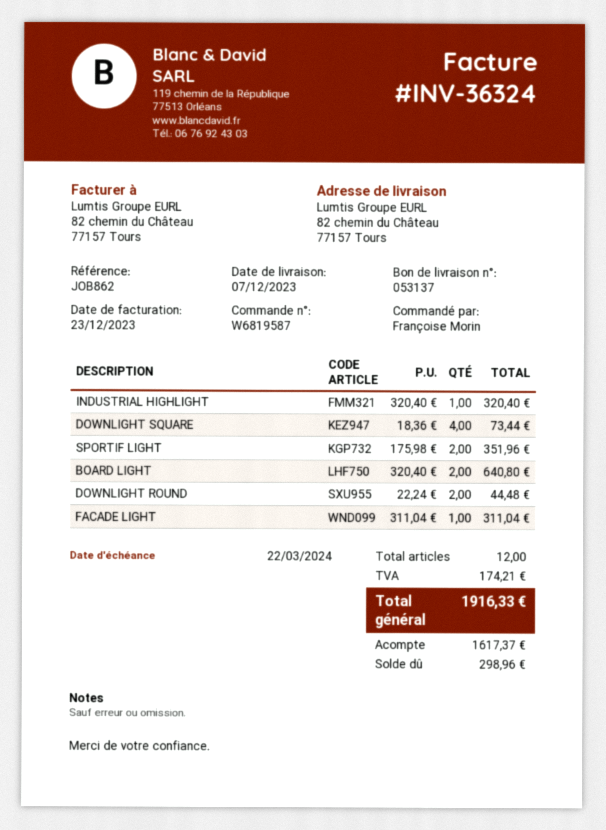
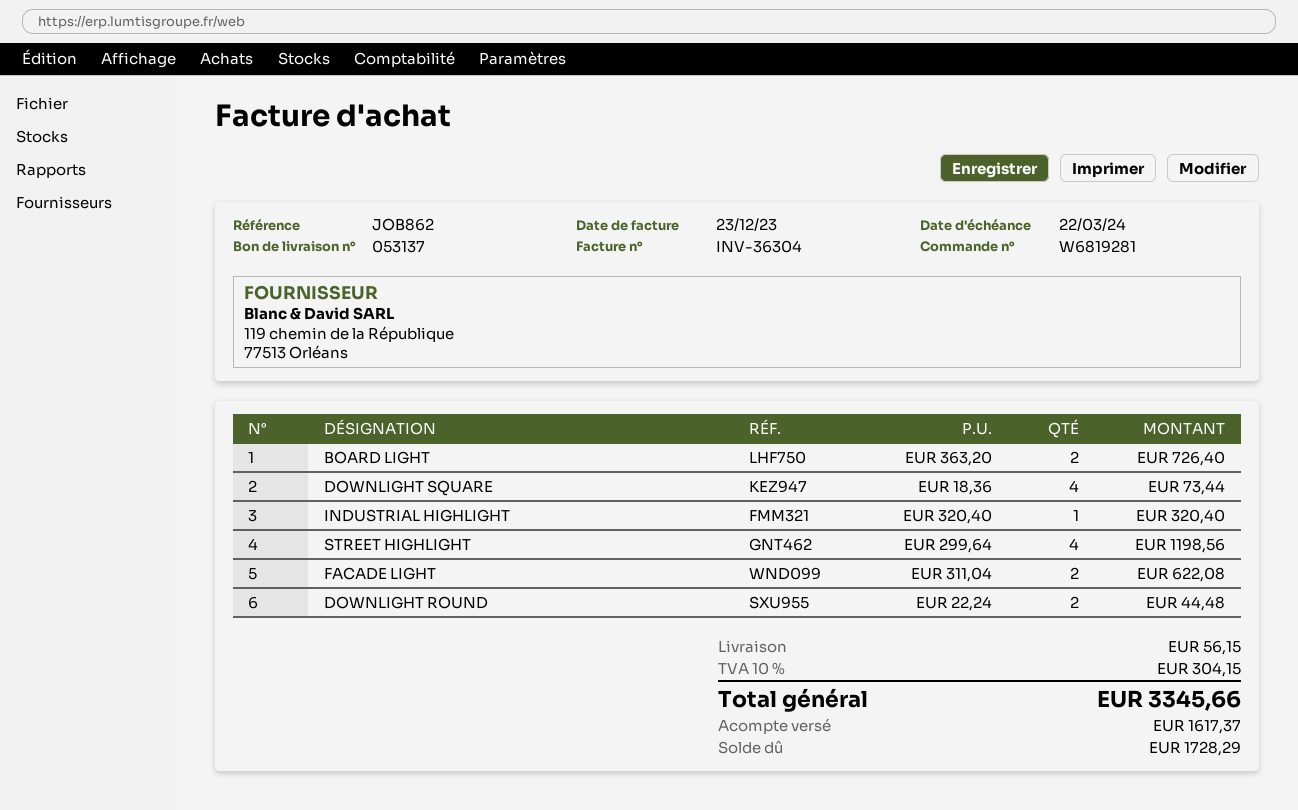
order number: W6819587 -> W6819281
invoice number: INV-36324 -> INV-36304
SPORTIF LIGHT: 2 x 175.98 = 351.96 -> none
BOARD LIGHT: 2 x 320.40 = 640.80 -> 2 x 363.20 = 726.40
FACADE LIGHT: 1 x 311.04 = 311.04 -> 2 x 311.04 = 622.08
STREET HIGHLIGHT: none -> 4 x 299.64 = 1198.56
shipping: none -> 56.15
tax: 174.21 -> 304.15
total: 1916.33 -> 3345.66
balance: 298.96 -> 1728.29

